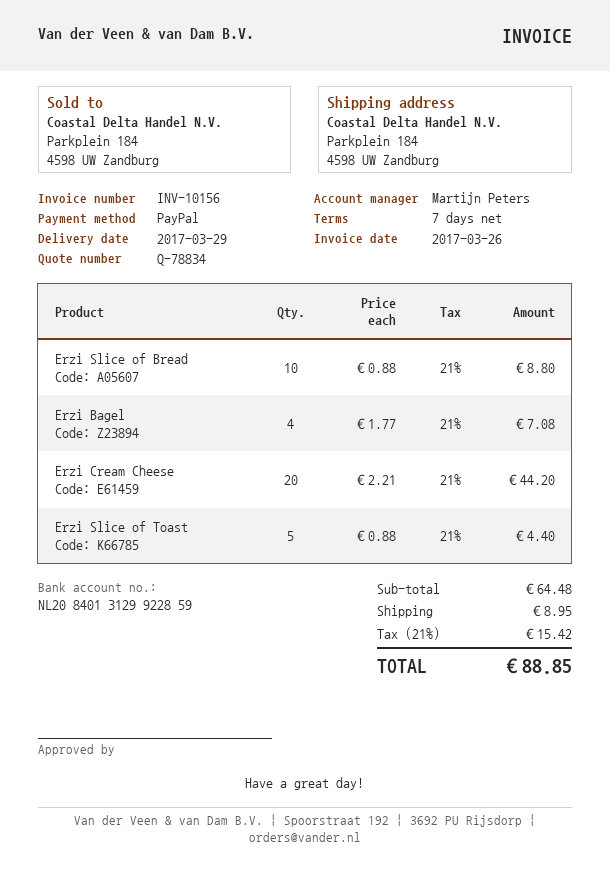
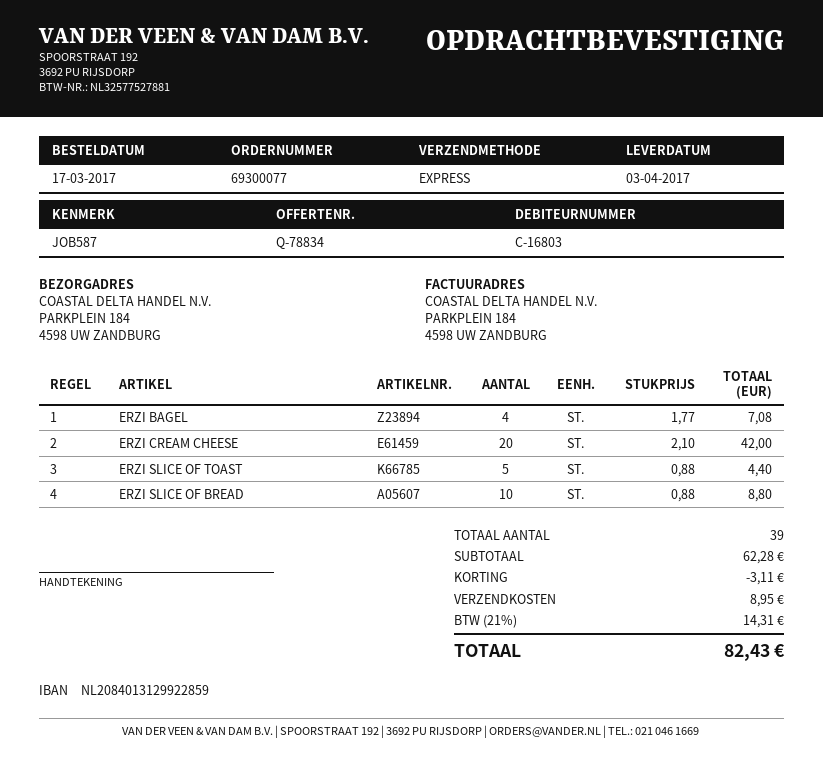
delivery date: 2017-03-29 -> 2017-04-03
Erzi Cream Cheese: 20 x 2.21 = 44.20 -> 20 x 2.10 = 42.00
subtotal: 64.48 -> 62.28
discount: none -> 3.11
tax: 21% = 15.42 -> 21% = 14.31
total: 88.85 -> 82.43

